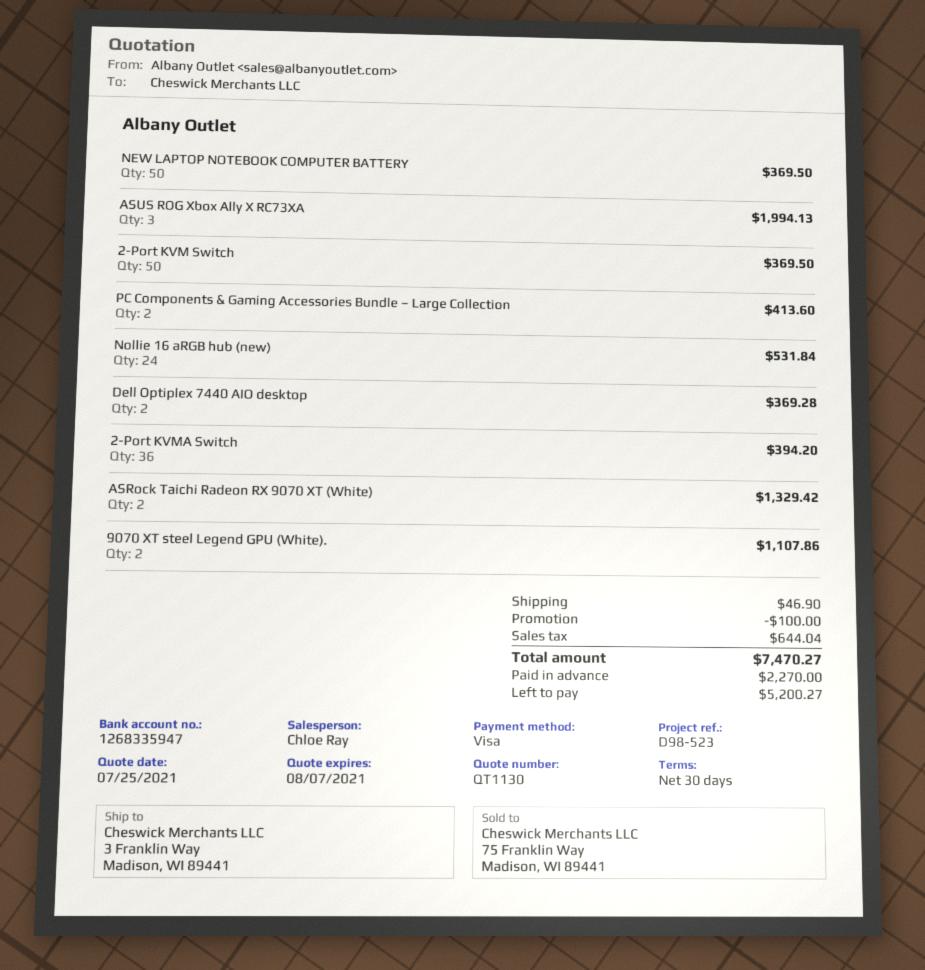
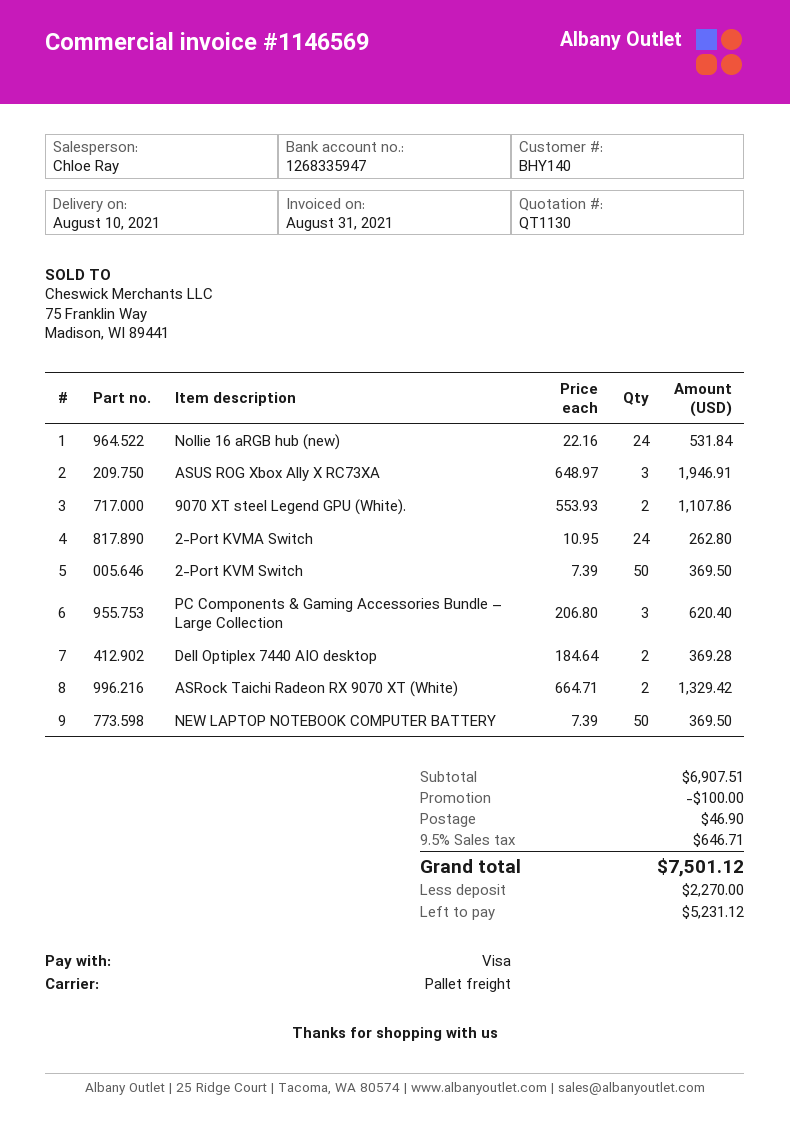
ASUS ROG Xbox Ally X RC73XA: 3 for 1994.13 -> 3 for 1946.91
PC Components & Gaming Accessories Bundle – Large Collection: 2 for 413.60 -> 3 for 620.40
2-Port KVMA Switch: 36 for 394.20 -> 24 for 262.80
tax: 644.04 -> 646.71
total: 7470.27 -> 7501.12
balance: 5200.27 -> 5231.12

